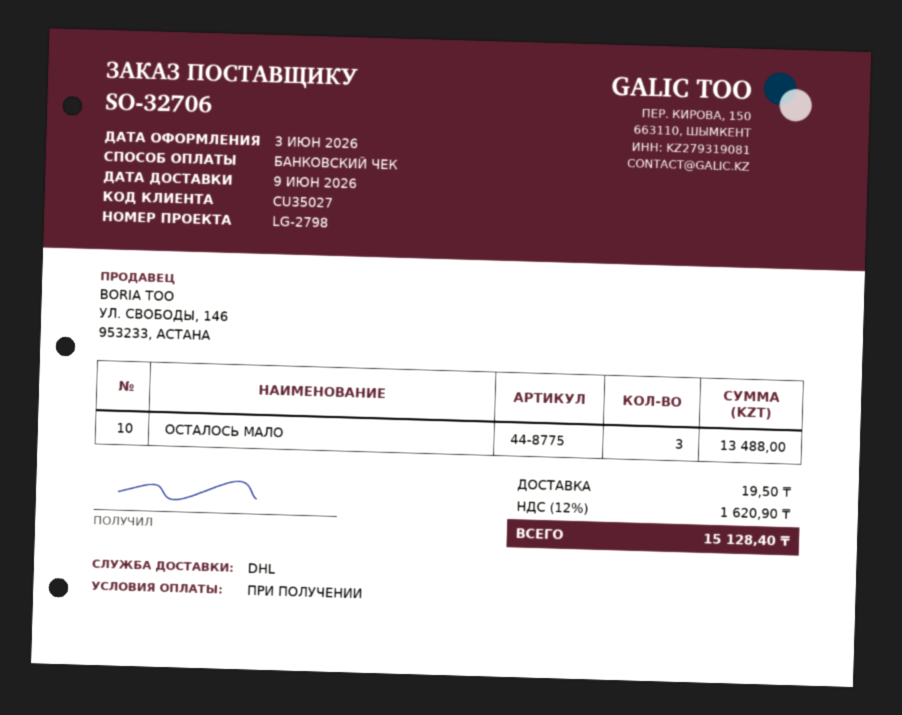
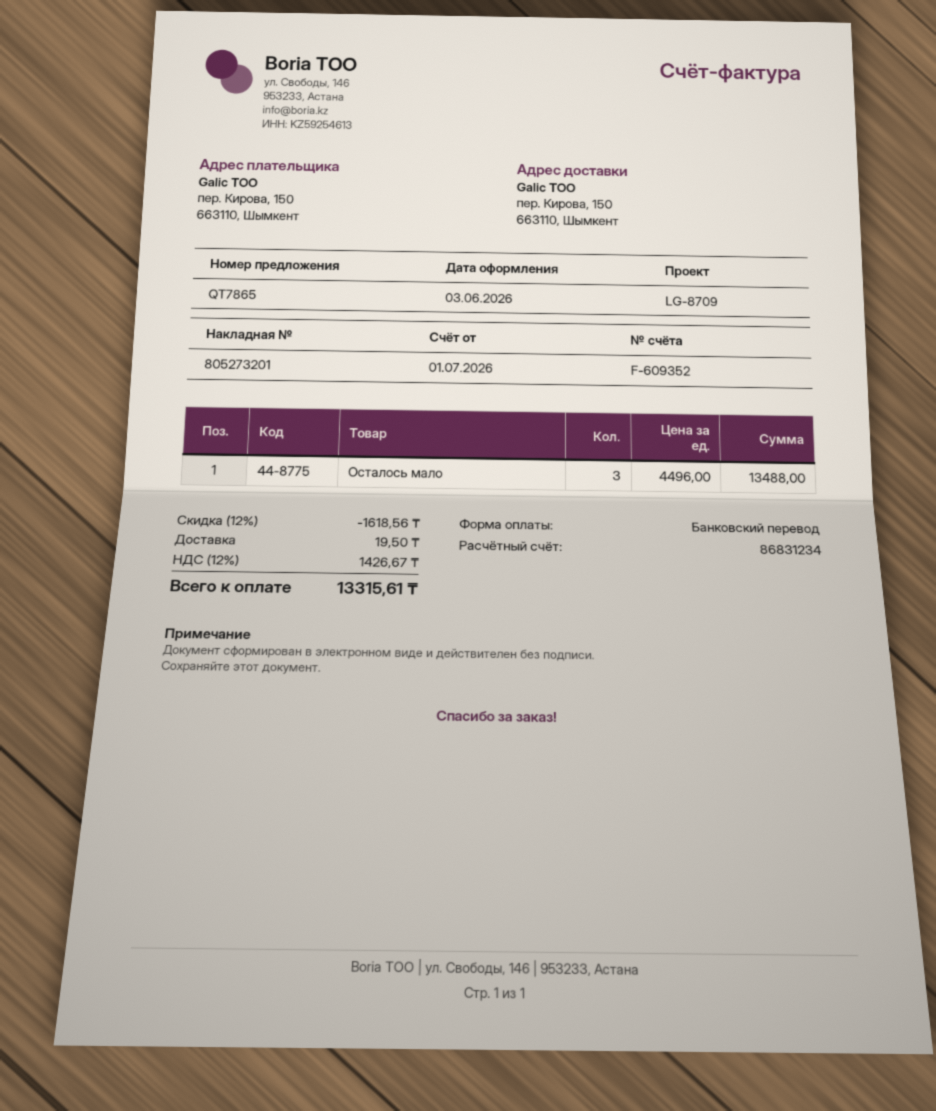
reference: LG-2798 -> LG-8709
payment method: cheque -> bank transfer
discount: none -> 12% = 1618.56
tax: 12% = 1620.90 -> 12% = 1426.67
total: 15128.40 -> 13315.61

